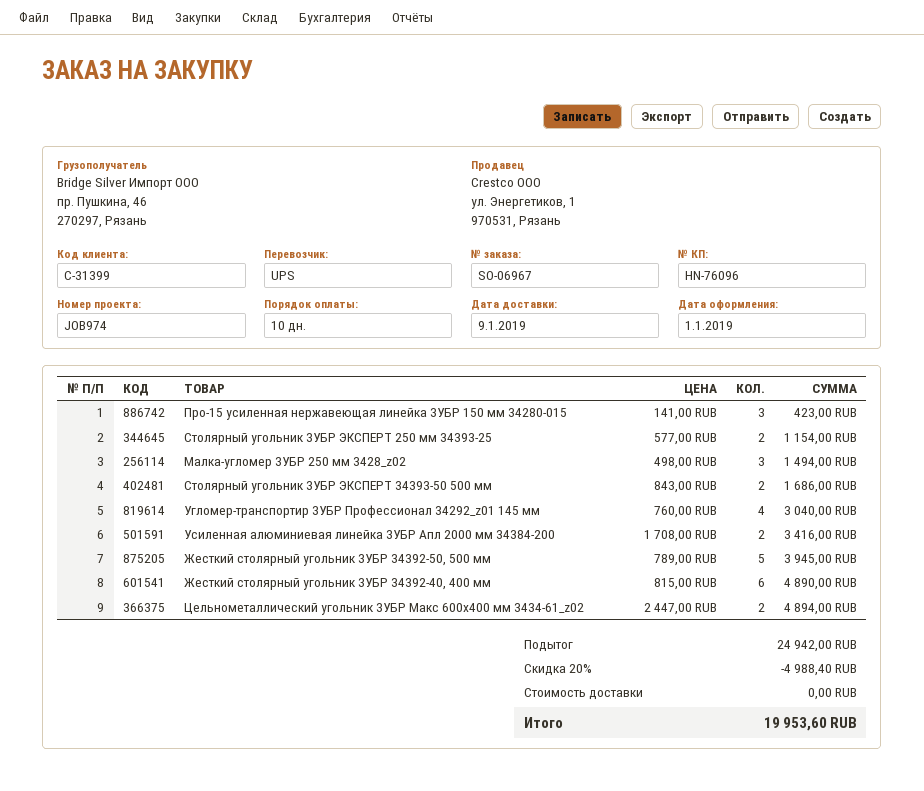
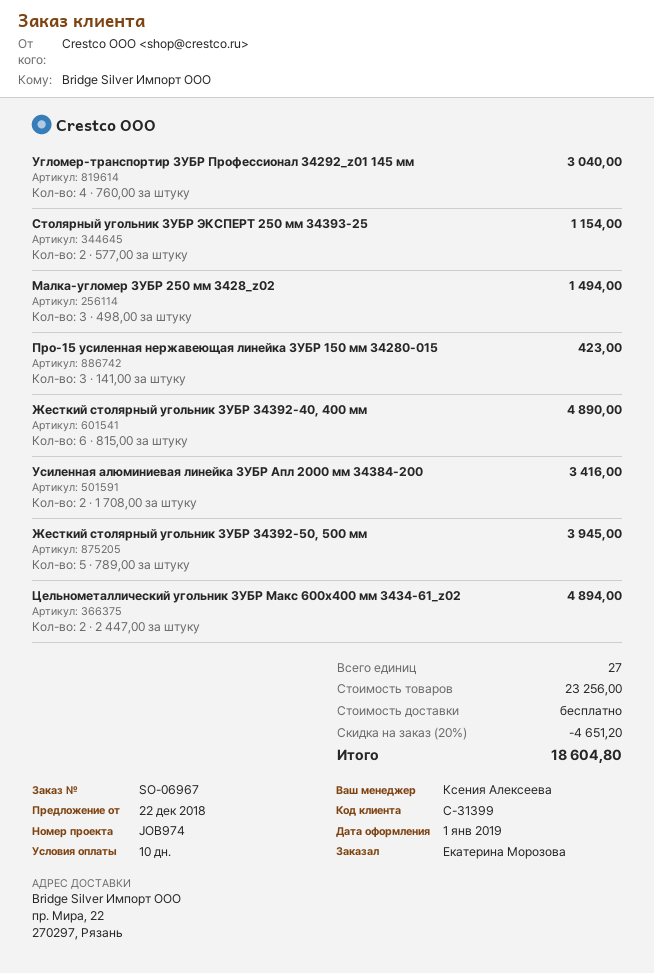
ship to: пр. Пушкина, 46, 270297, Рязань -> пр. Мира, 22, 270297, Рязань
Столярный угольник ЗУБР ЭКСПЕРТ 34393-50 500 мм: 2 x 843.00 = 1686.00 -> none
subtotal: 24942.00 -> 23256.00
discount: 20% = 4988.40 -> 20% = 4651.20
total: 19953.60 -> 18604.80

